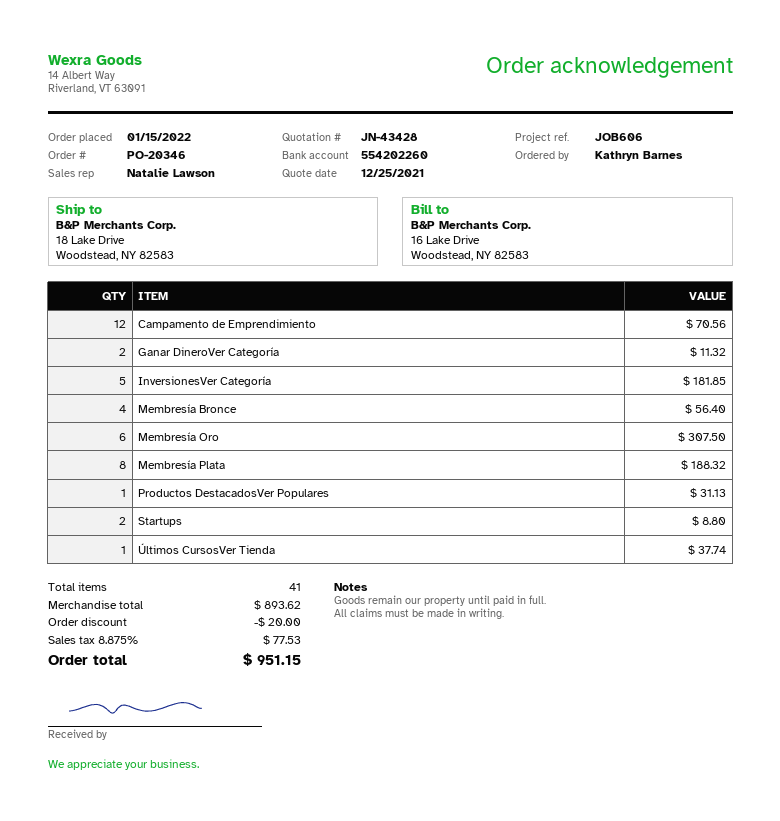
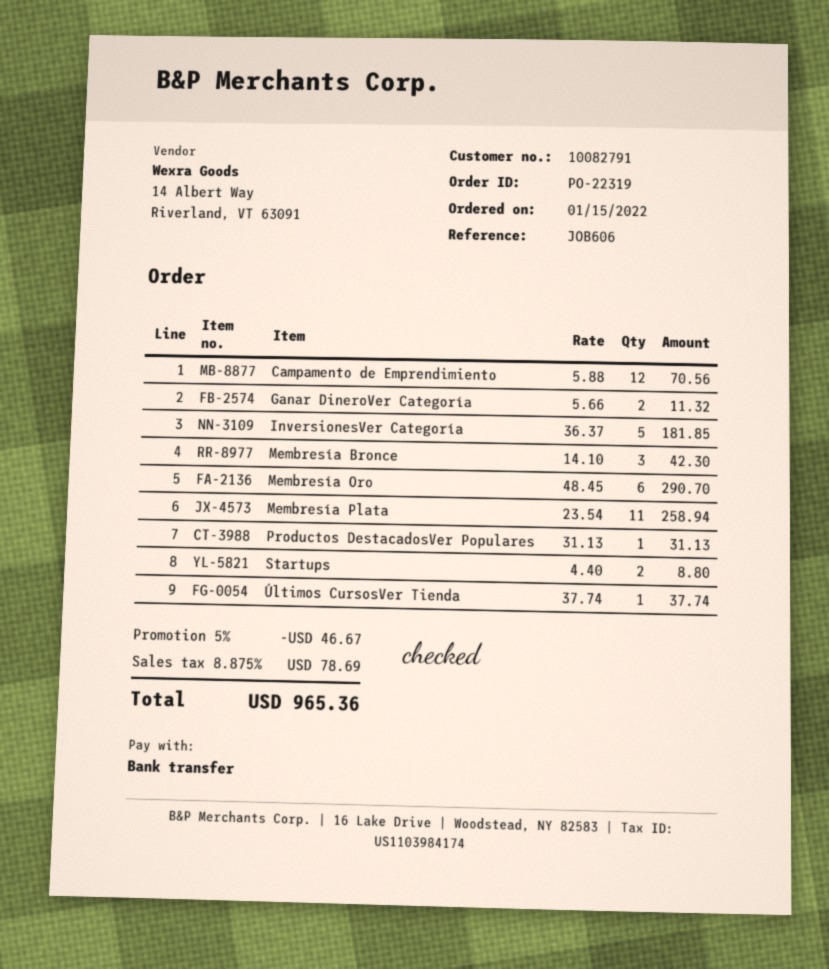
order number: PO-20346 -> PO-22319
Membresía Bronce: 4 for 56.40 -> 3 for 42.30
Membresía Oro: 6 for 307.50 -> 6 for 290.70
Membresía Plata: 8 for 188.32 -> 11 for 258.94
discount: 20.00 -> 46.67
tax: 8.875% = 77.53 -> 8.875% = 78.69
total: 951.15 -> 965.36

